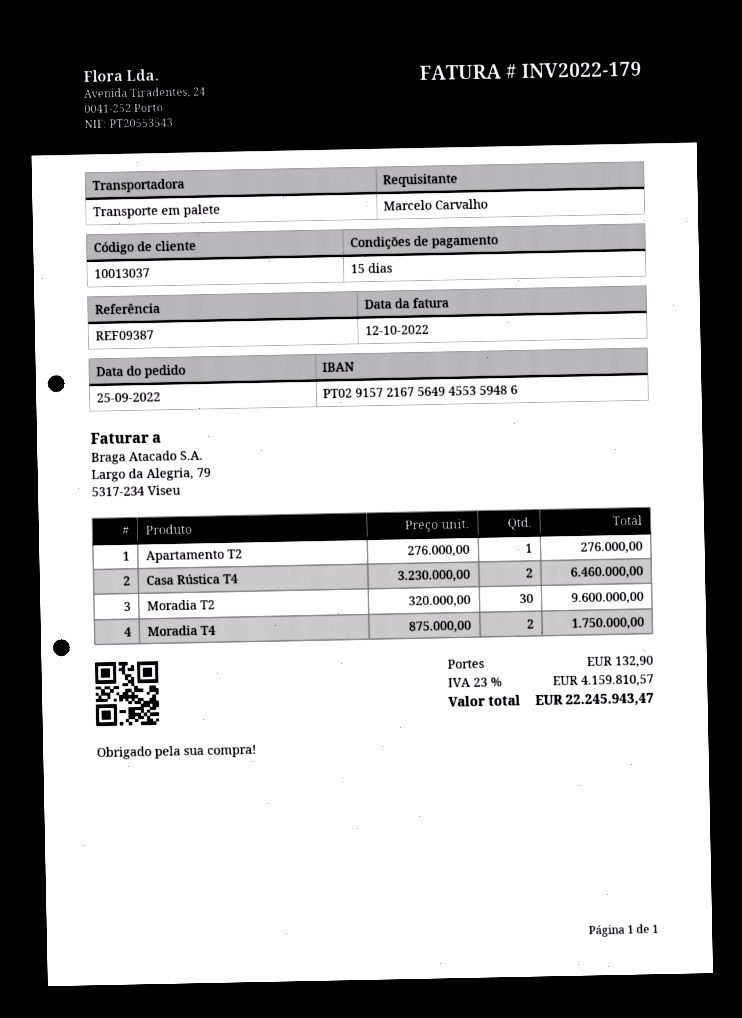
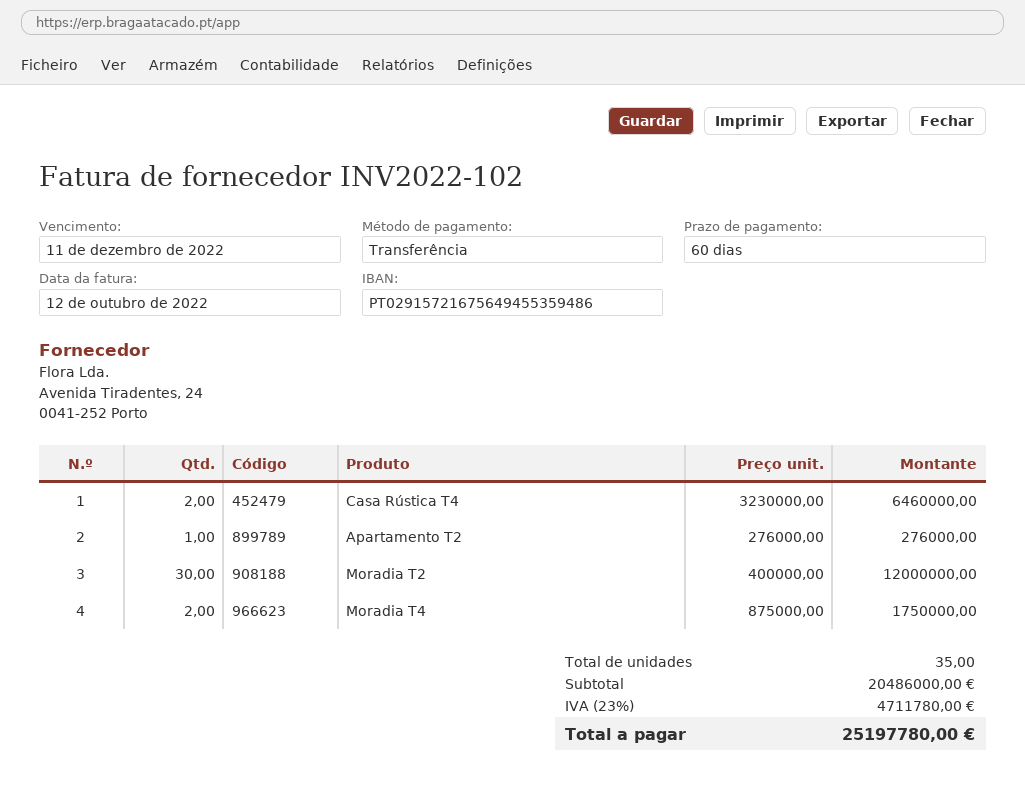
invoice number: INV2022-179 -> INV2022-102
payment terms: 15 days -> 60 days
Moradia T2: 30 x 320000.00 = 9600000.00 -> 30 x 400000.00 = 12000000.00
shipping: 132.90 -> none
tax: 23% = 4159810.57 -> 23% = 4711780.00
total: 22245943.47 -> 25197780.00

